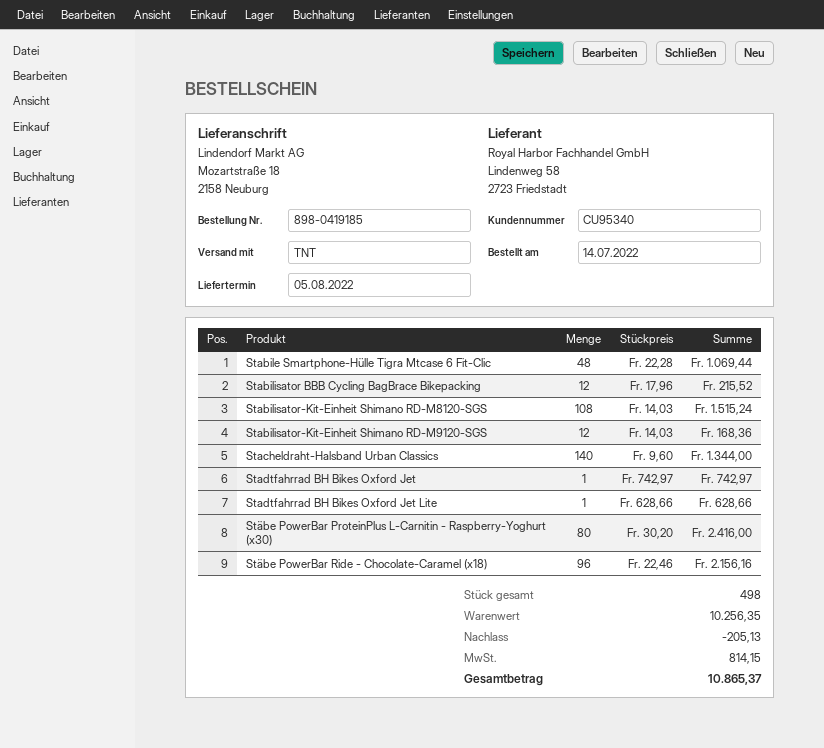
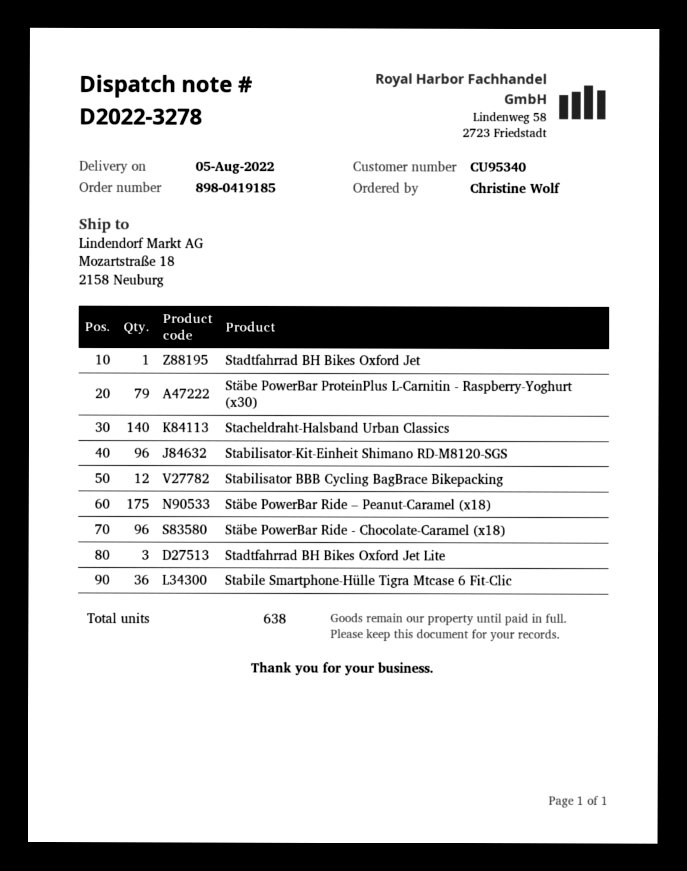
Stabile Smartphone-Hülle Tigra Mtcase 6 Fit-Clic: 48 -> 36
Stabilisator-Kit-Einheit Shimano RD-M8120-SGS: 108 -> 96
Stabilisator-Kit-Einheit Shimano RD-M9120-SGS: 12 -> none
Stadtfahrrad BH Bikes Oxford Jet Lite: 1 -> 3
Stäbe PowerBar ProteinPlus L-Carnitin - Raspberry-Yoghurt (x30): 80 -> 79
Stäbe PowerBar Ride – Peanut-Caramel (x18): none -> 175
total quantity: 498 -> 638

